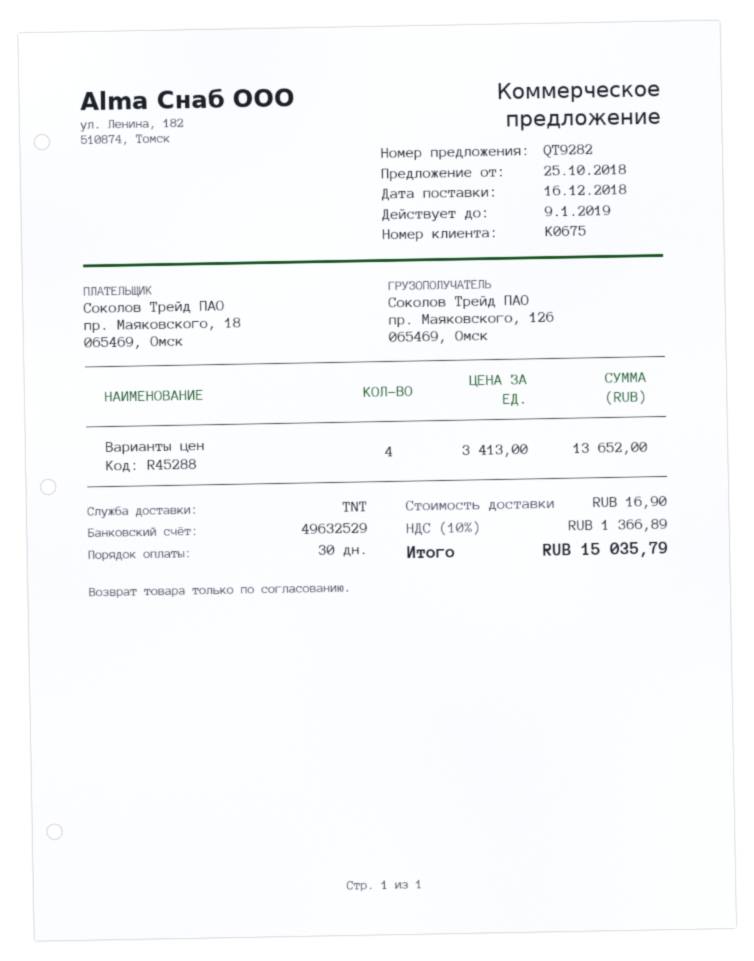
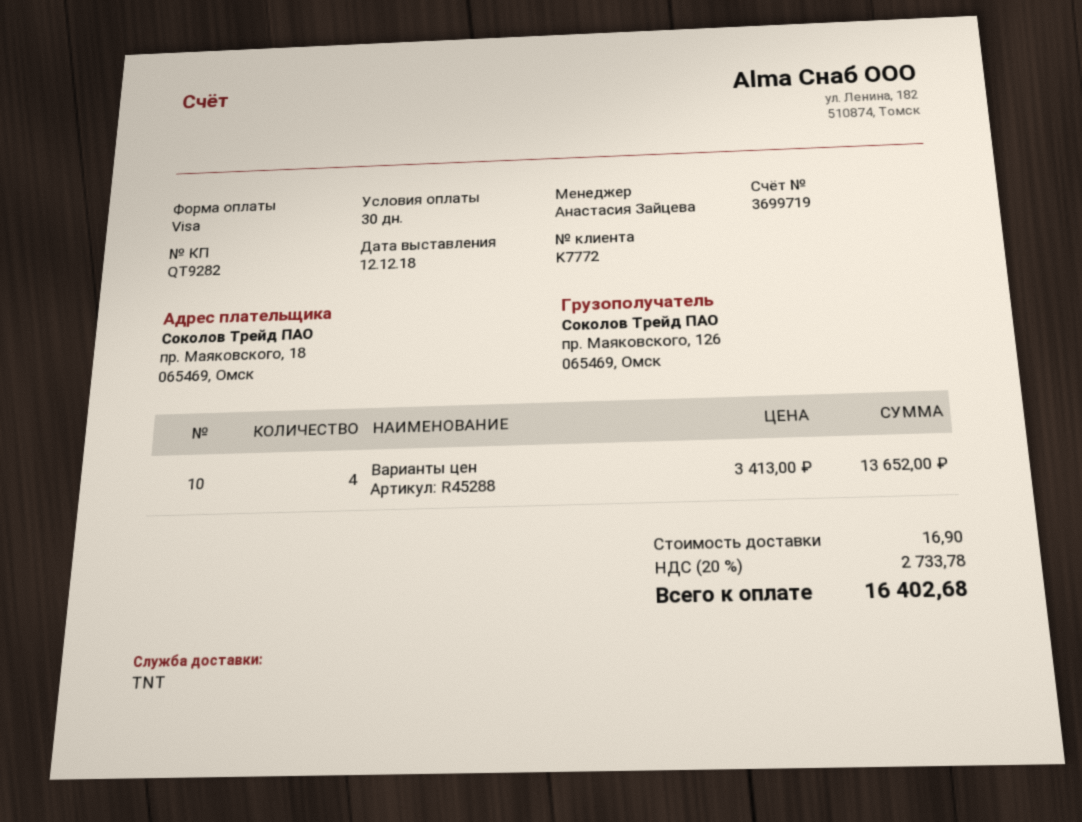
customer number: K0675 -> K7772
tax: 10% = 1366.89 -> 20% = 2733.78
total: 15035.79 -> 16402.68

